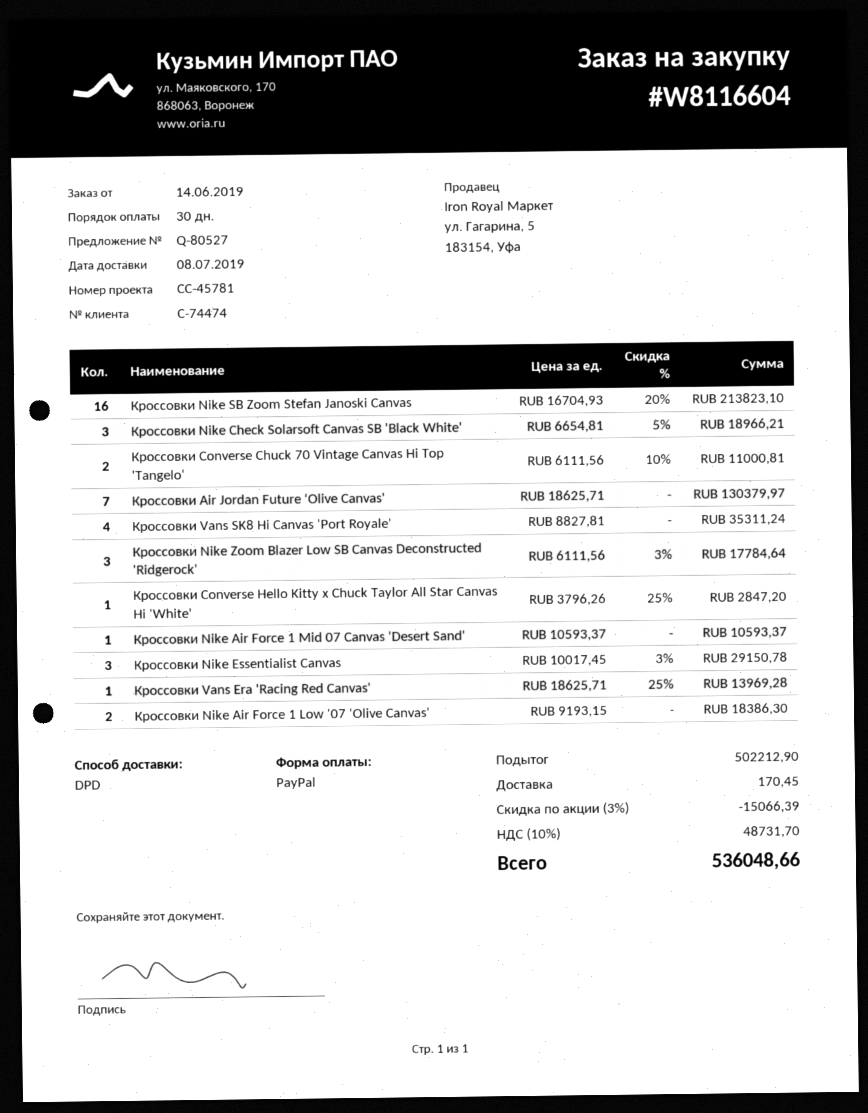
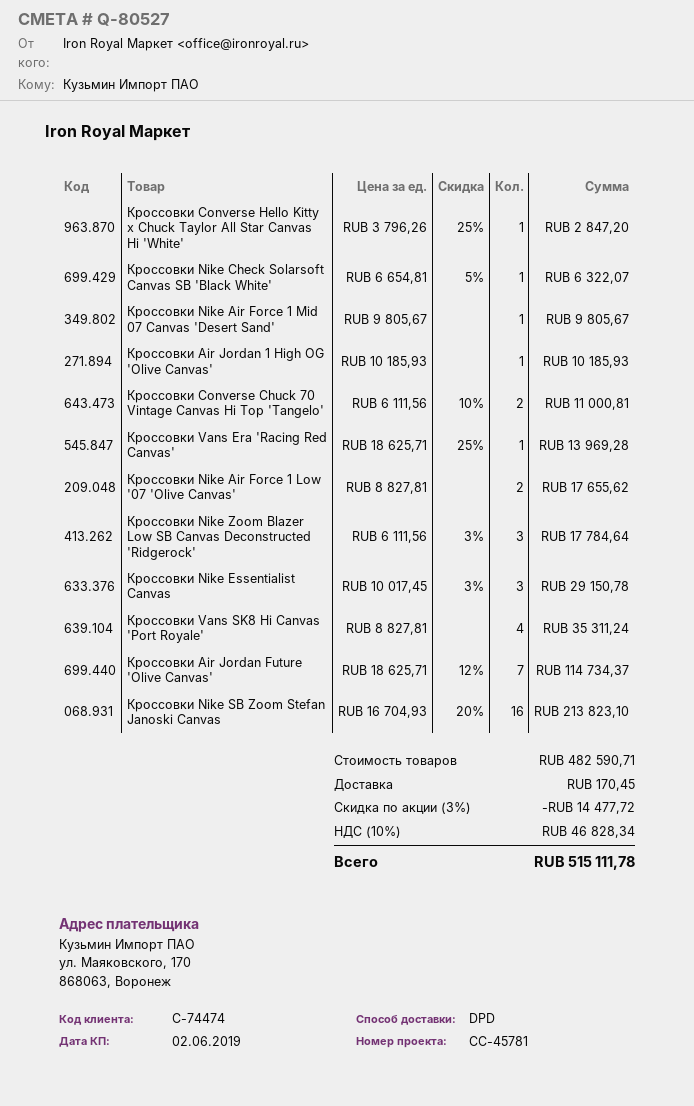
Кроссовки Nike Check Solarsoft Canvas SB 'Black White': 3 x 6654.81 - 5% = 18966.21 -> 1 x 6654.81 - 5% = 6322.07
Кроссовки Air Jordan Future 'Olive Canvas': 7 x 18625.71 = 130379.97 -> 7 x 18625.71 - 12% = 114734.37
Кроссовки Nike Air Force 1 Mid 07 Canvas 'Desert Sand': 1 x 10593.37 = 10593.37 -> 1 x 9805.67 = 9805.67
Кроссовки Nike Air Force 1 Low '07 'Olive Canvas': 2 x 9193.15 = 18386.30 -> 2 x 8827.81 = 17655.62
Кроссовки Air Jordan 1 High OG 'Olive Canvas': none -> 1 x 10185.93 = 10185.93
subtotal: 502212.90 -> 482590.71
discount: 3% = 15066.39 -> 3% = 14477.72
tax: 10% = 48731.70 -> 10% = 46828.34
total: 536048.66 -> 515111.78

